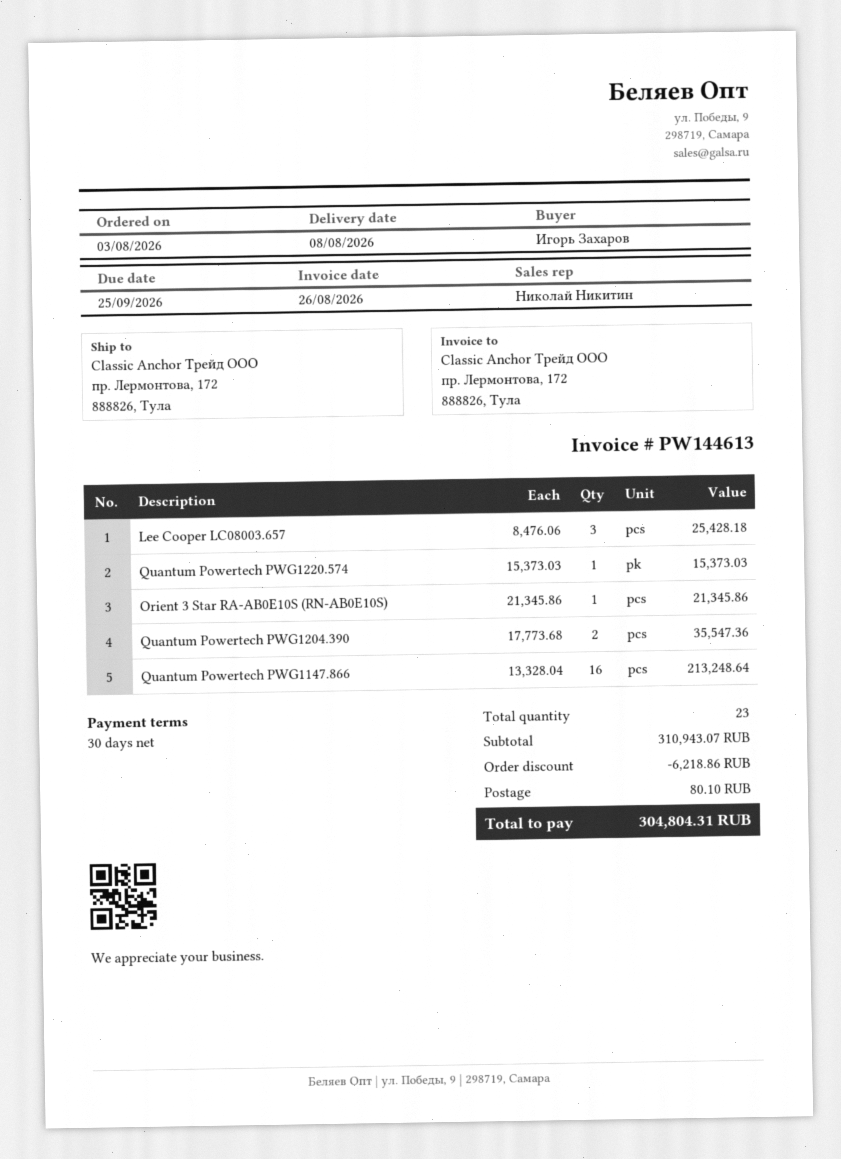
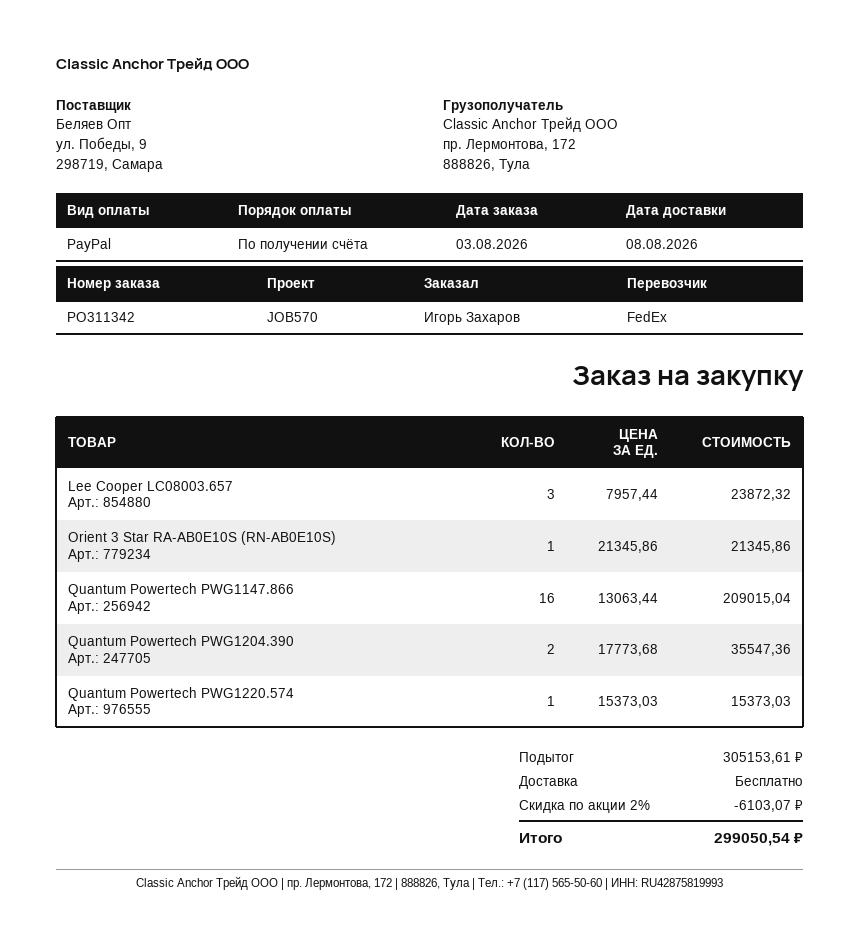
payment terms: 30 days -> on receipt
Lee Cooper LC08003.657: 3 x 8476.06 = 25428.18 -> 3 x 7957.44 = 23872.32
Quantum Powertech PWG1147.866: 16 x 13328.04 = 213248.64 -> 16 x 13063.44 = 209015.04
subtotal: 310943.07 -> 305153.61
discount: 6218.86 -> 6103.07
shipping: 80.10 -> 0.00
total: 304804.31 -> 299050.54

